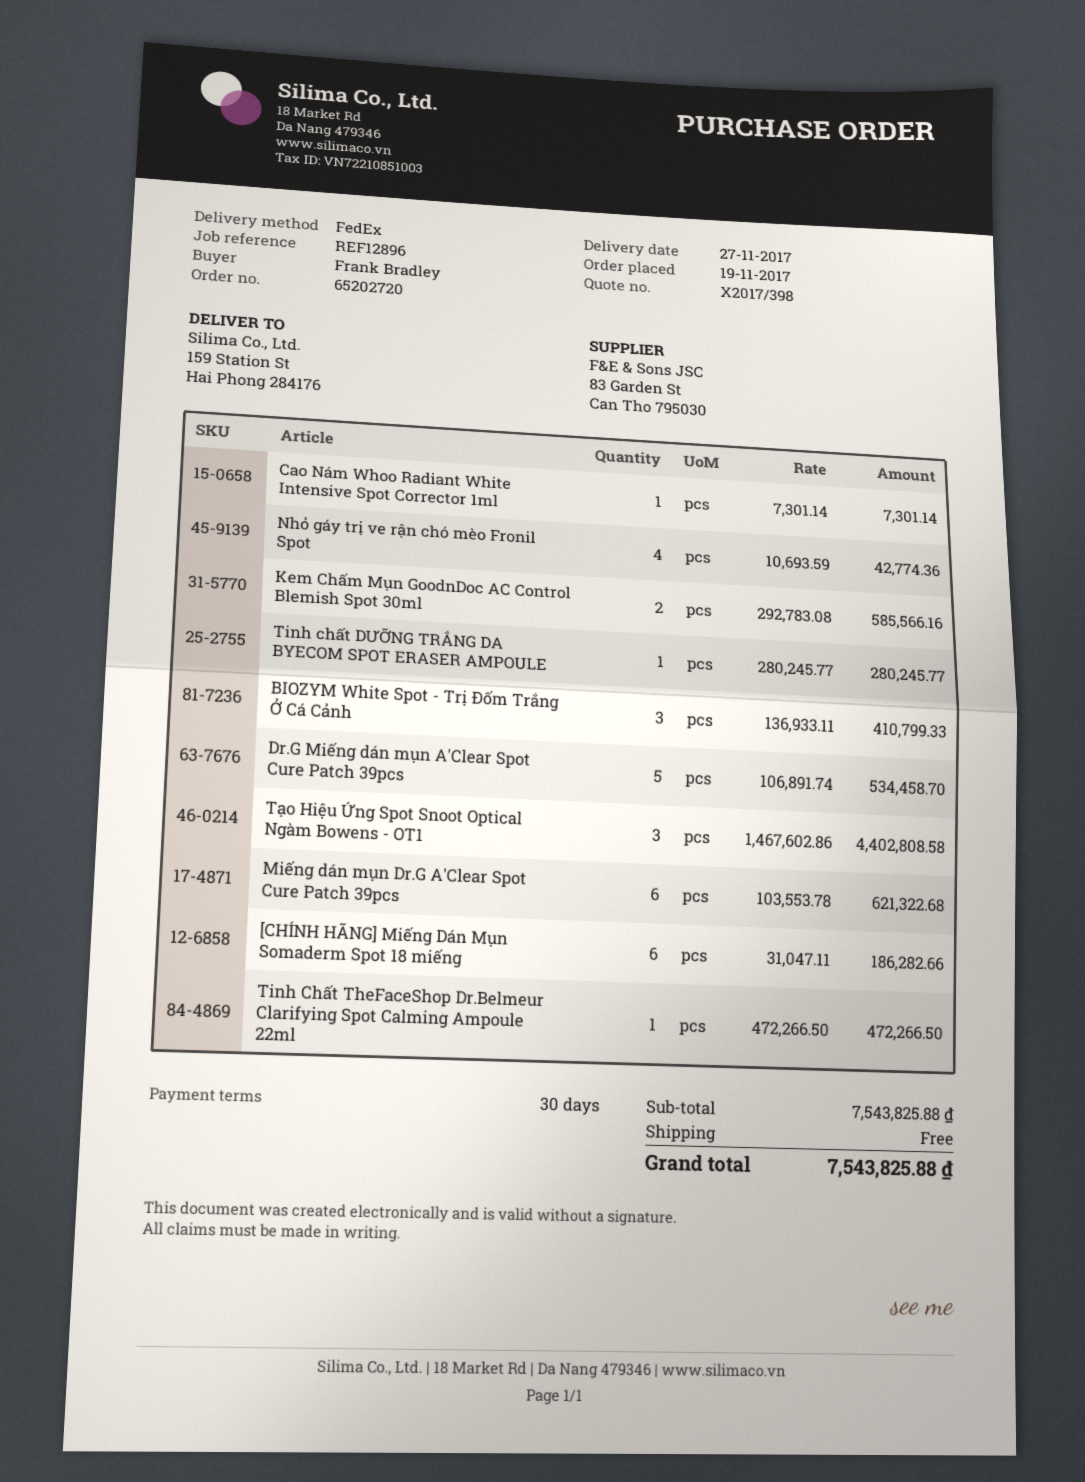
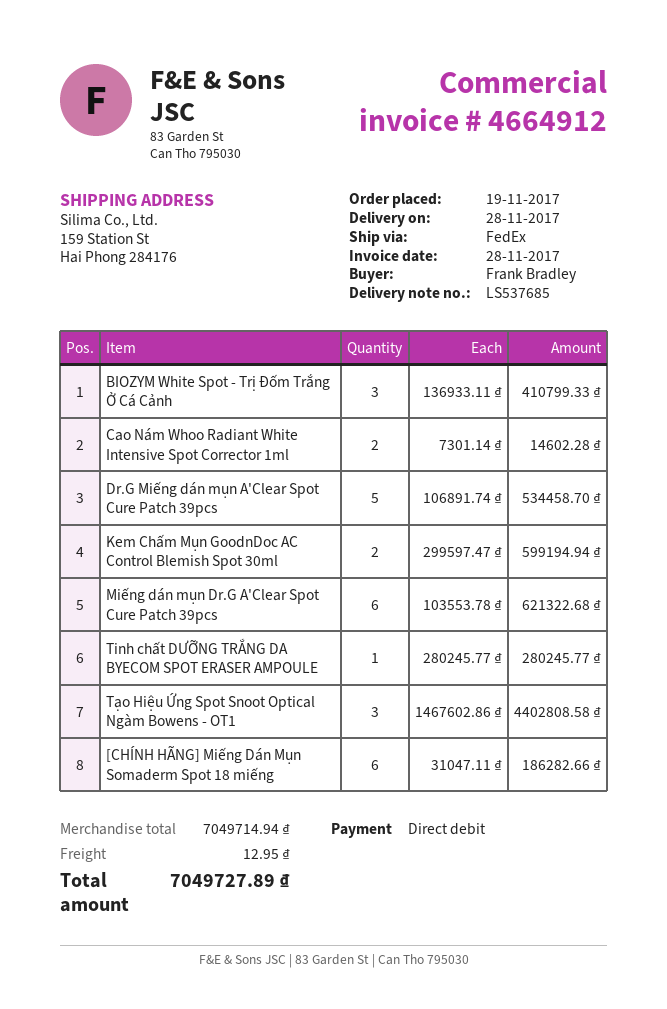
delivery date: 2017-11-27 -> 2017-11-28
Cao Nám Whoo Radiant White Intensive Spot Corrector 1ml: 1 x 7301.14 = 7301.14 -> 2 x 7301.14 = 14602.28
Nhỏ gáy trị ve rận chó mèo Fronil Spot: 4 x 10693.59 = 42774.36 -> none
Kem Chấm Mụn GoodnDoc AC Control Blemish Spot 30ml: 2 x 292783.08 = 585566.16 -> 2 x 299597.47 = 599194.94
Tinh Chất TheFaceShop Dr.Belmeur Clarifying Spot Calming Ampoule 22ml: 1 x 472266.50 = 472266.50 -> none
subtotal: 7543825.88 -> 7049714.94
shipping: 0.00 -> 12.95
total: 7543825.88 -> 7049727.89

